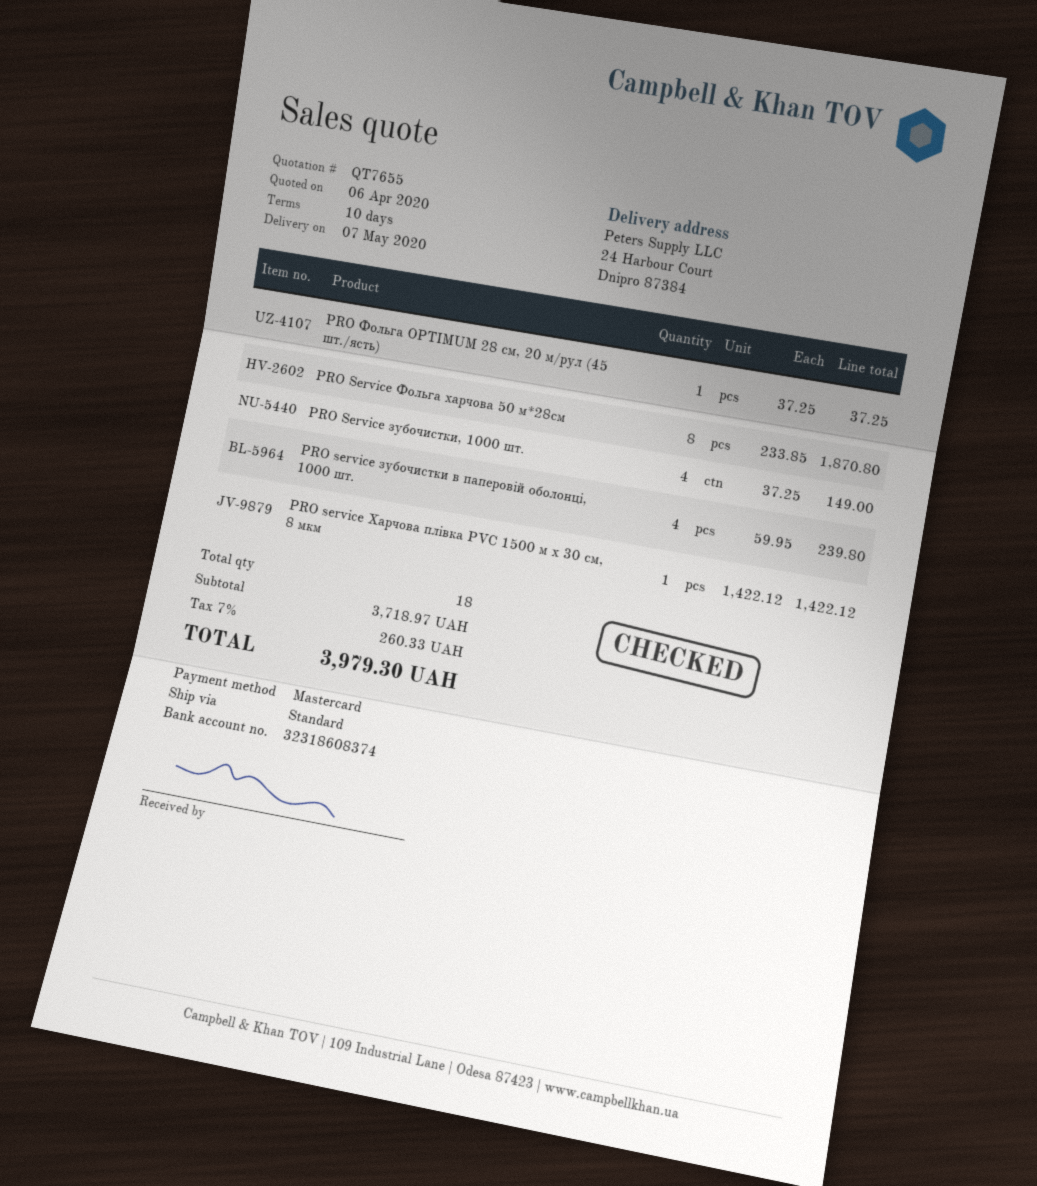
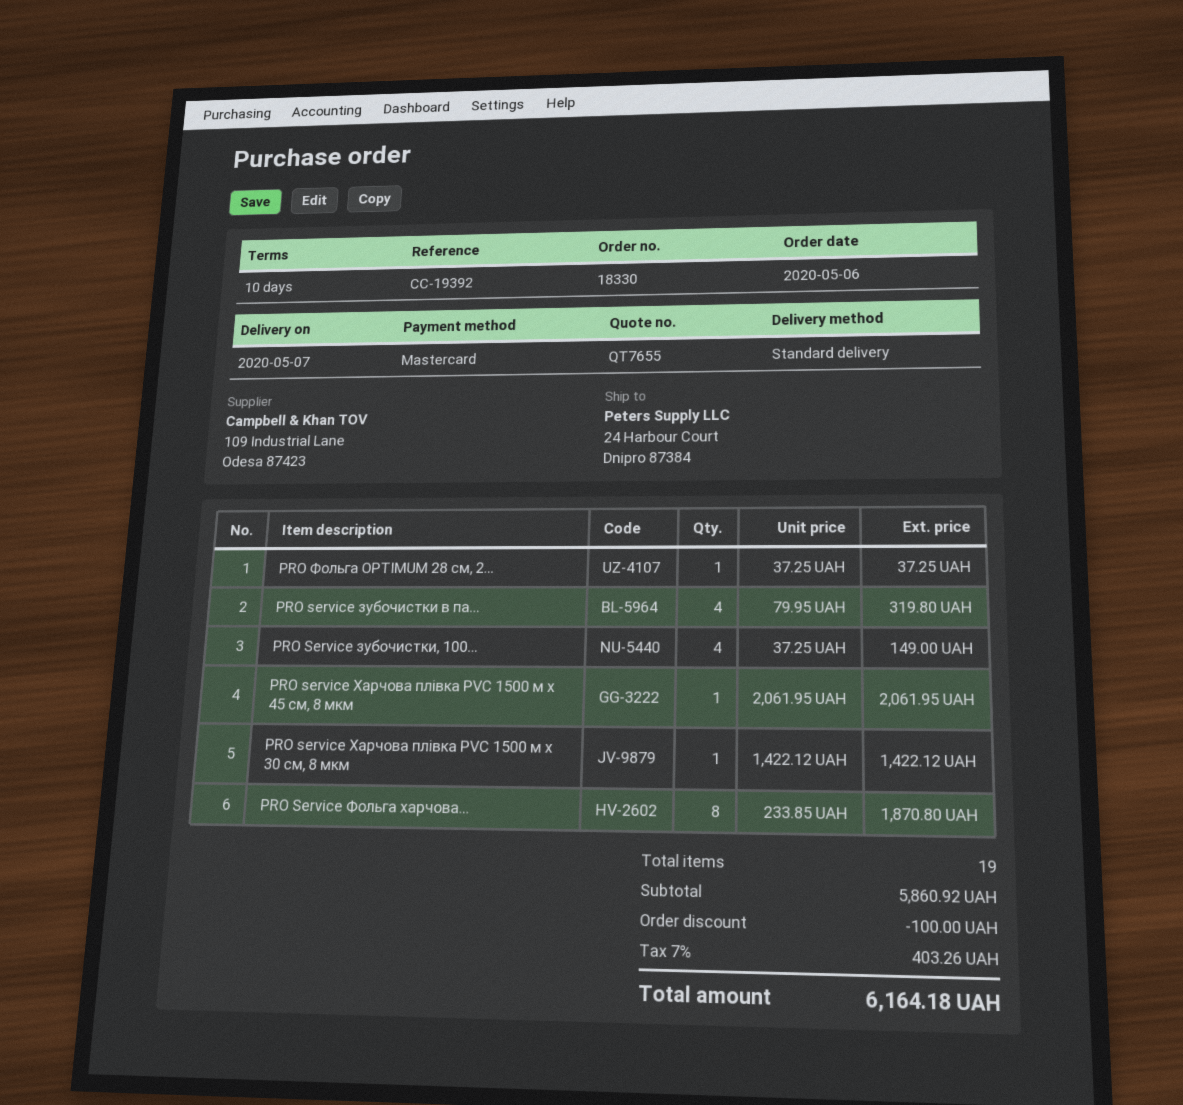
PRO service зубочистки в паперовій оболонці, 1000 шт.: 4 x 59.95 = 239.80 -> 4 x 79.95 = 319.80
PRO service Харчова плівка PVC 1500 м х 45 см, 8 мкм: none -> 1 x 2061.95 = 2061.95
total quantity: 18 -> 19
subtotal: 3718.97 -> 5860.92
discount: none -> 100.00
tax: 7% = 260.33 -> 7% = 403.26
total: 3979.30 -> 6164.18

